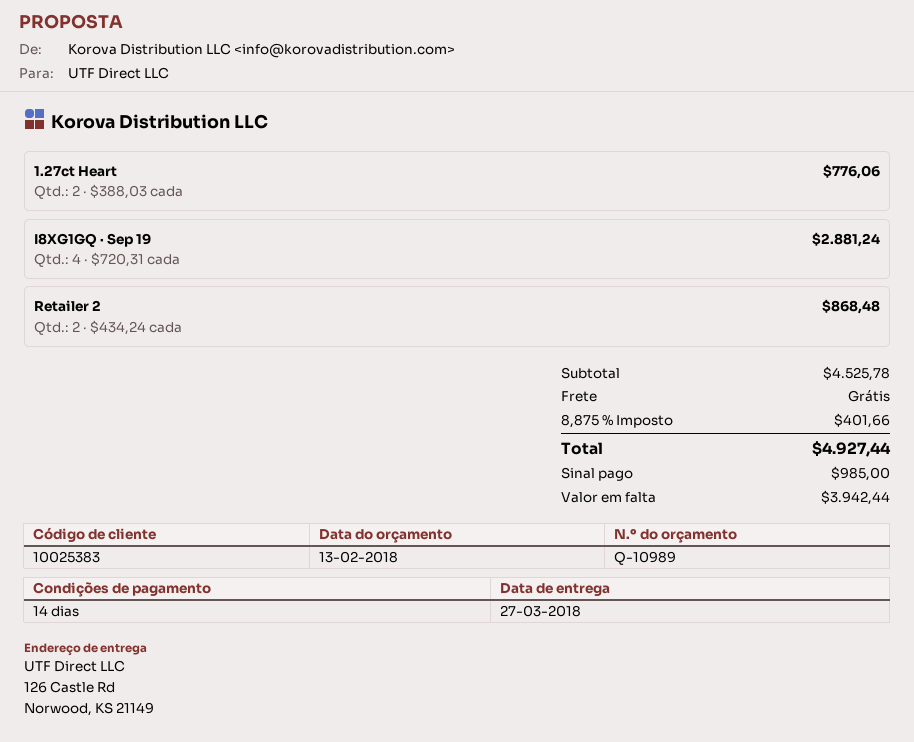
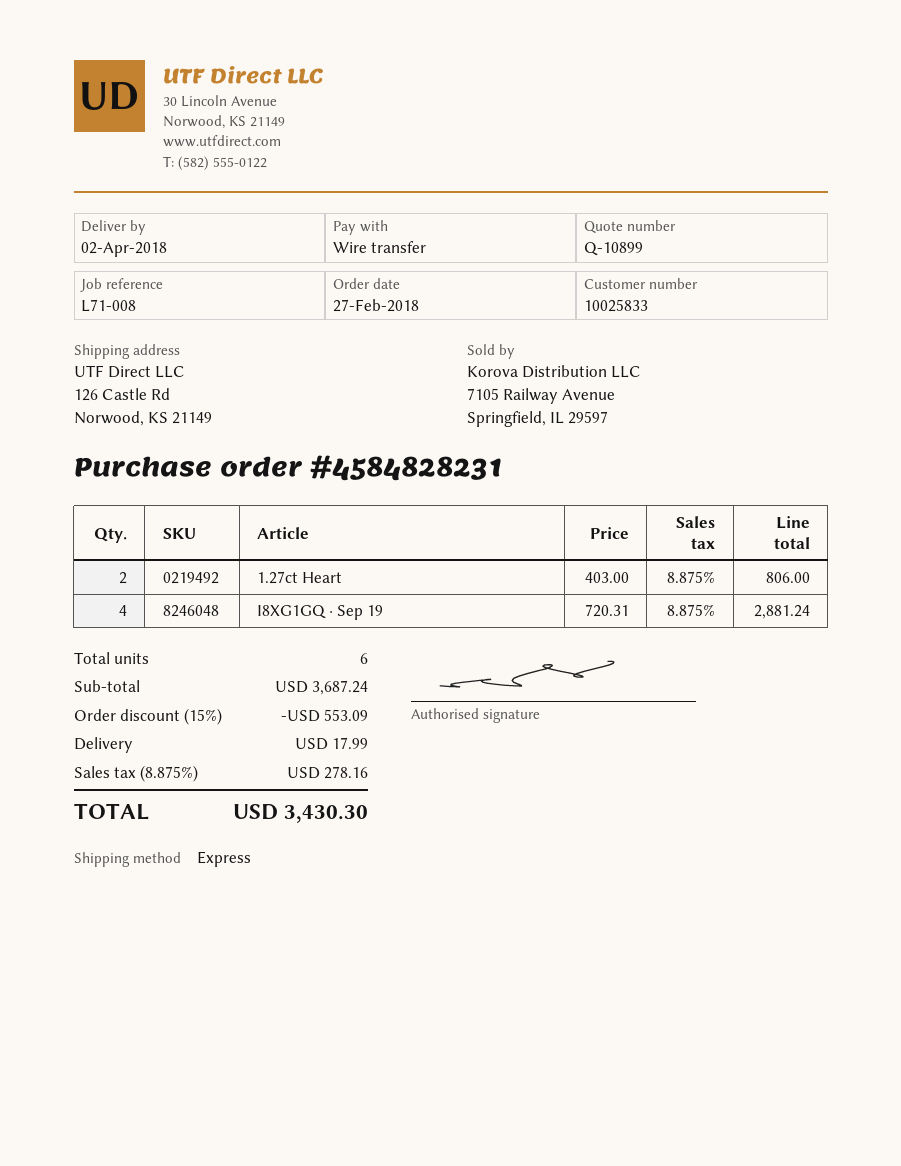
quote number: Q-10989 -> Q-10899
delivery date: 2018-03-27 -> 2018-04-02
customer number: 10025383 -> 10025833
1.27ct Heart: 2 x 388.03 = 776.06 -> 2 x 403.00 = 806.00
Retailer 2: 2 x 434.24 = 868.48 -> none
subtotal: 4525.78 -> 3687.24
discount: none -> 15% = 553.09
shipping: 0.00 -> 17.99
tax: 8.875% = 401.66 -> 8.875% = 278.16
total: 4927.44 -> 3430.30

